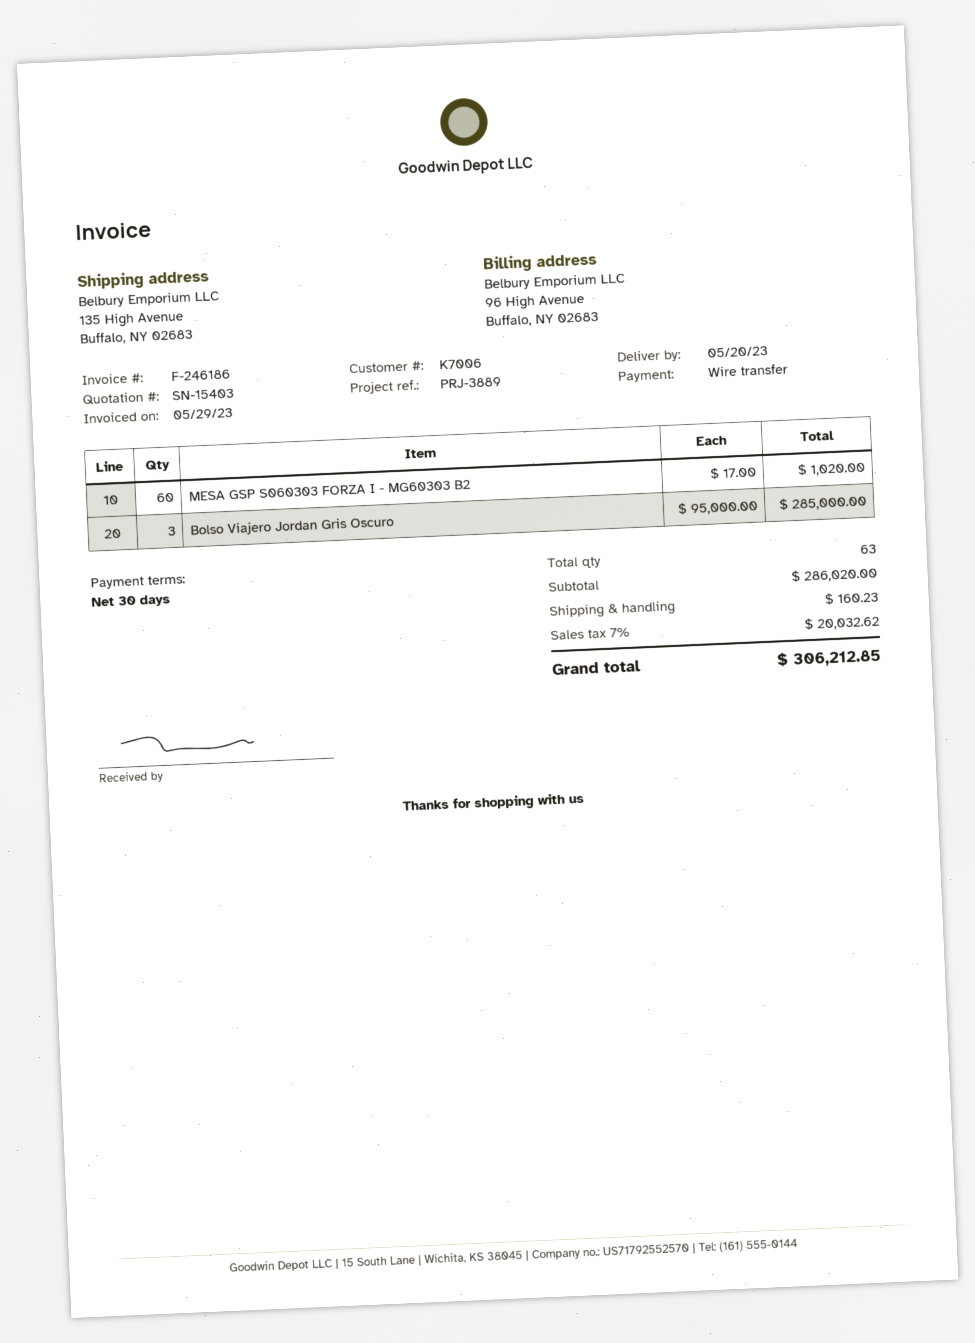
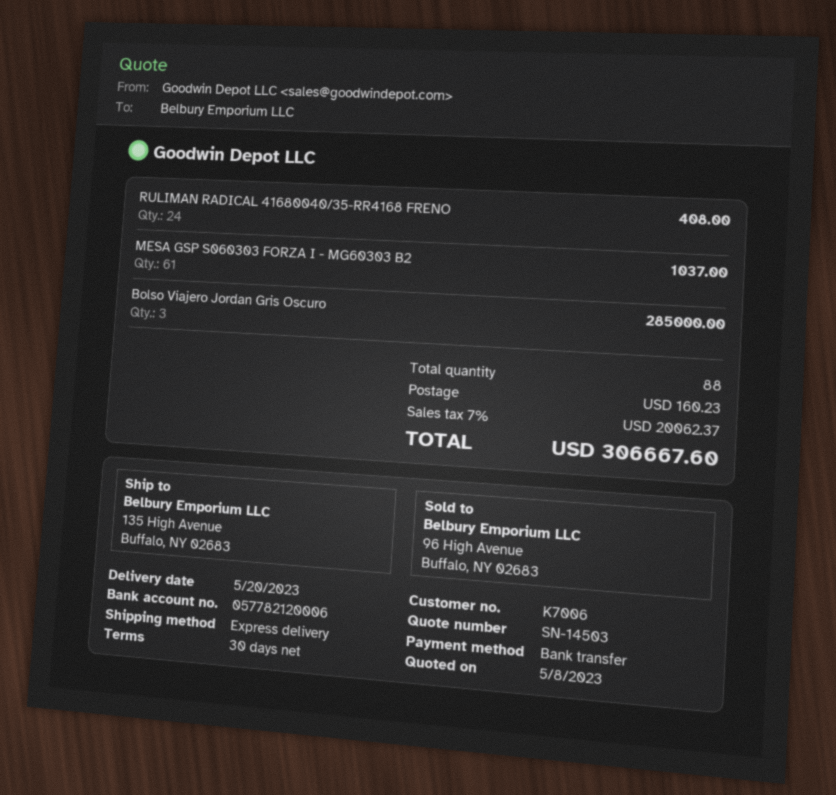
quote number: SN-15403 -> SN-14503
MESA GSP S060303 FORZA I - MG60303 B2: 60 for 1020.00 -> 61 for 1037.00
RULIMAN RADICAL 41680040/35-RR4168 FRENO: none -> 24 for 408.00
total quantity: 63 -> 88
tax: 7% = 20032.62 -> 7% = 20062.37
total: 306212.85 -> 306667.60

